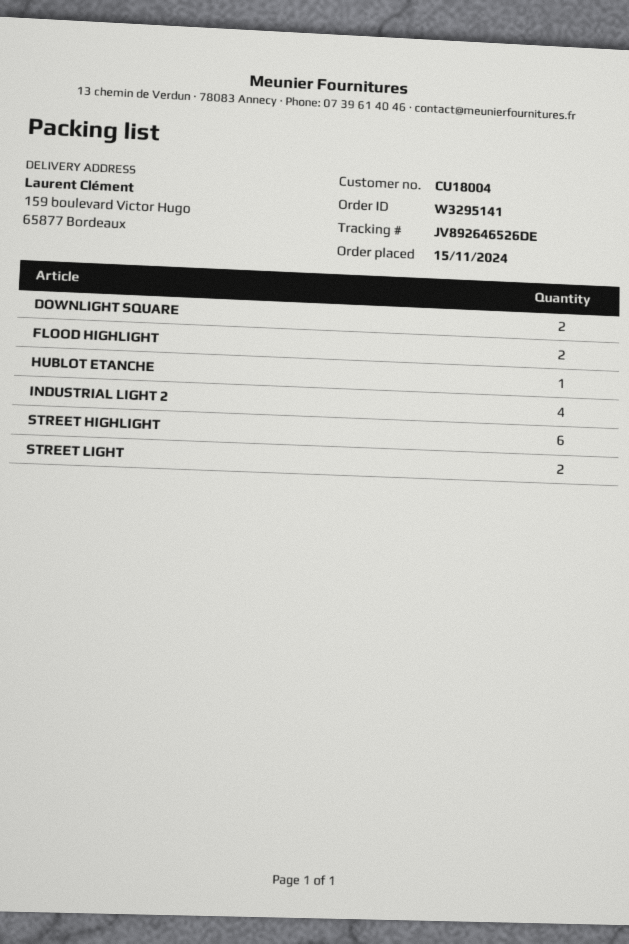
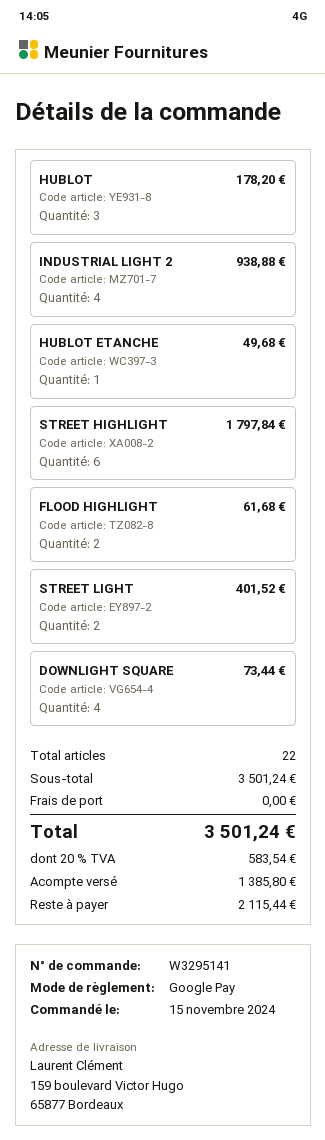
DOWNLIGHT SQUARE: 2 -> 4
HUBLOT: none -> 3

